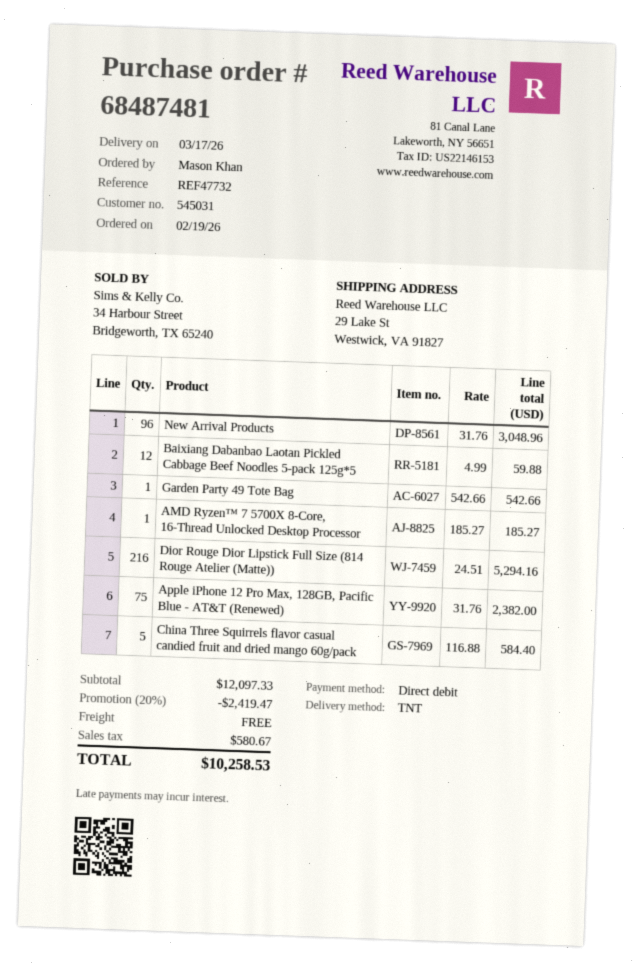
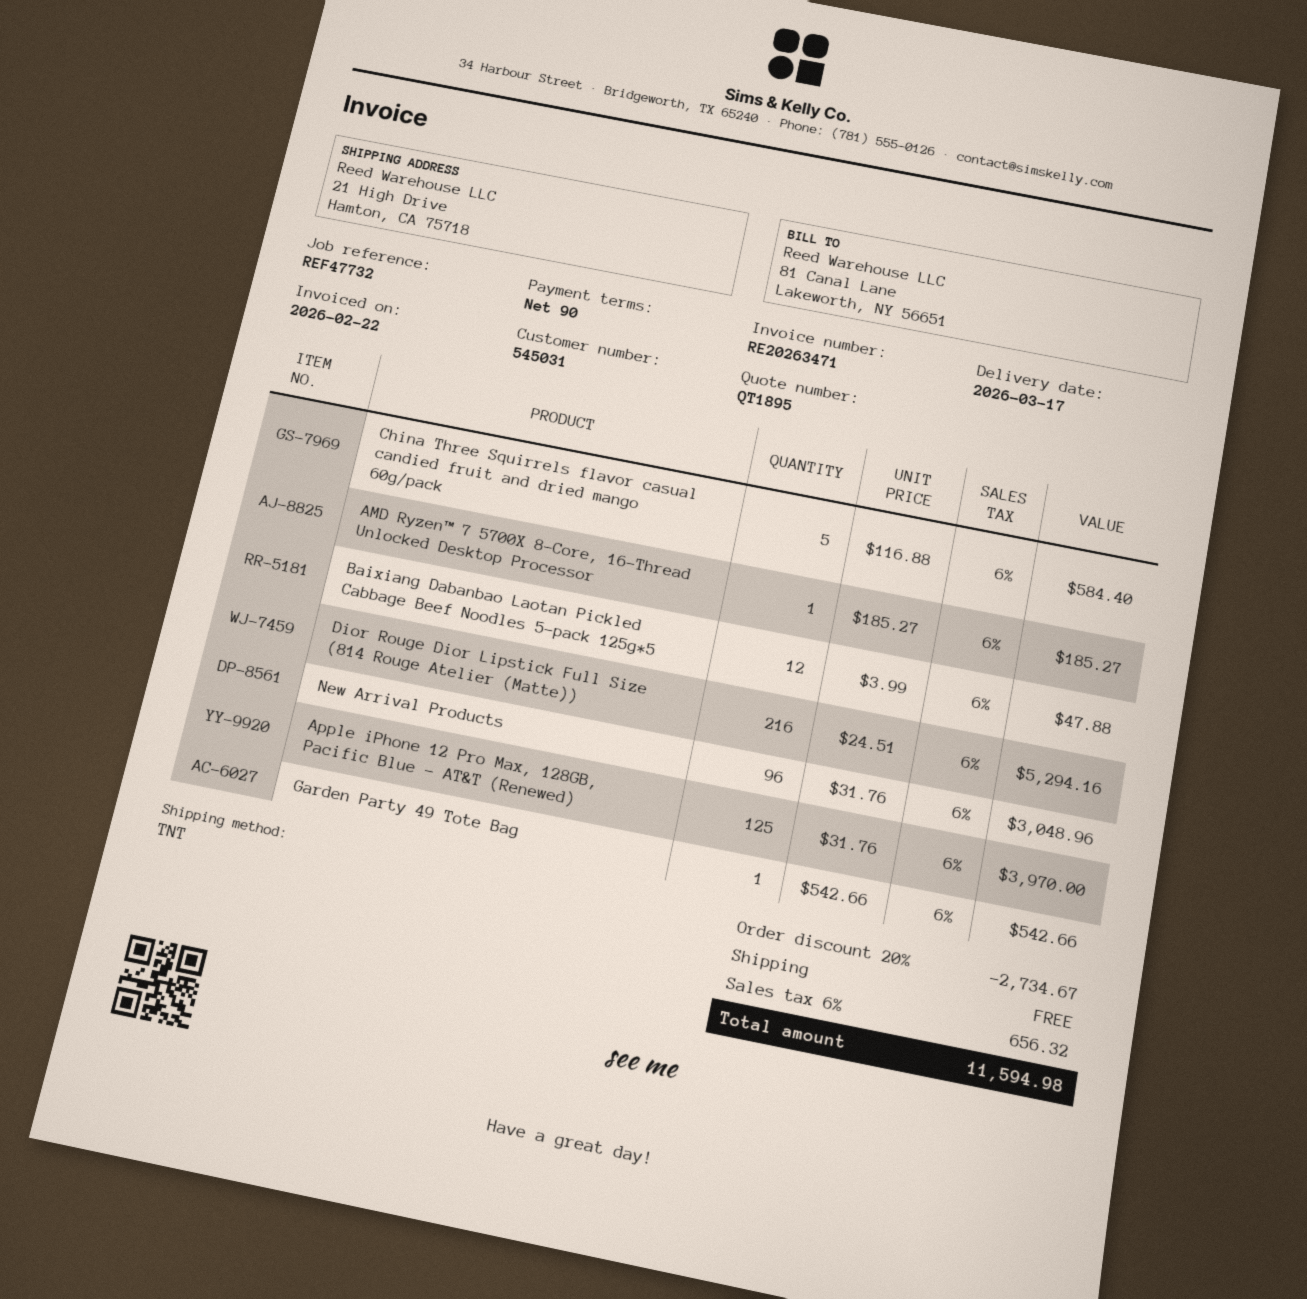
ship to: 29 Lake St, Westwick, VA 91827 -> 21 High Drive, Hamton, CA 75718
Baixiang Dabanbao Laotan Pickled Cabbage Beef Noodles 5-pack 125g*5: 12 x 4.99 = 59.88 -> 12 x 3.99 = 47.88
Apple iPhone 12 Pro Max, 128GB, Pacific Blue - AT&T (Renewed): 75 x 31.76 = 2382.00 -> 125 x 31.76 = 3970.00
discount: 20% = 2419.47 -> 20% = 2734.67
tax: 580.67 -> 656.32
total: 10258.53 -> 11594.98

